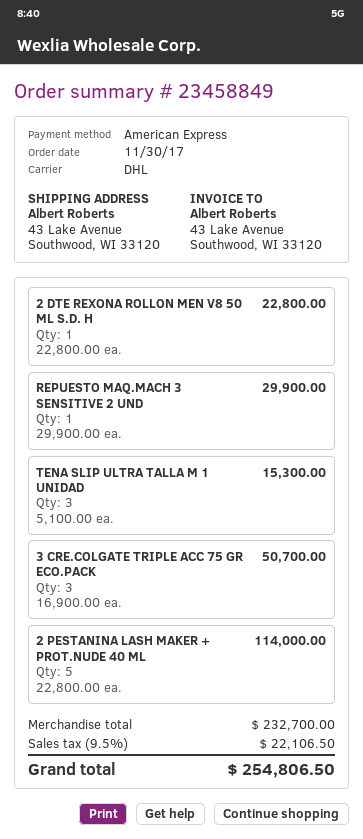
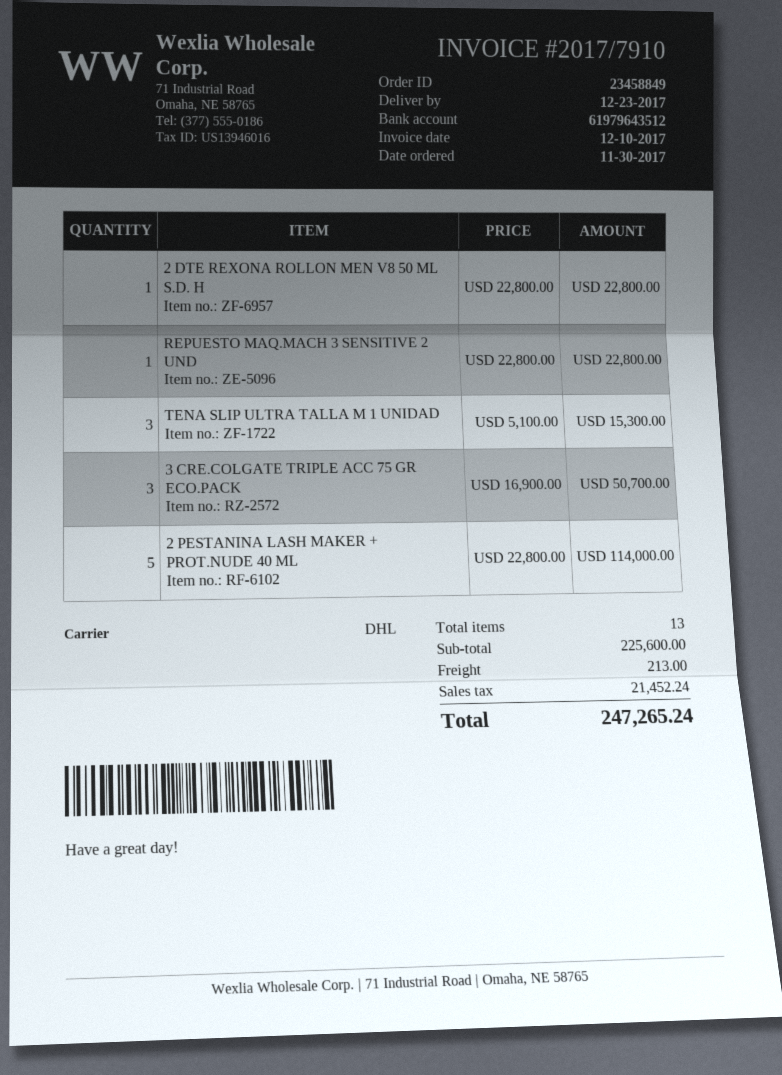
REPUESTO MAQ.MACH 3 SENSITIVE 2 UND: 1 x 29900.00 = 29900.00 -> 1 x 22800.00 = 22800.00
subtotal: 232700.00 -> 225600.00
shipping: none -> 213.00
tax: 22106.50 -> 21452.24
total: 254806.50 -> 247265.24

